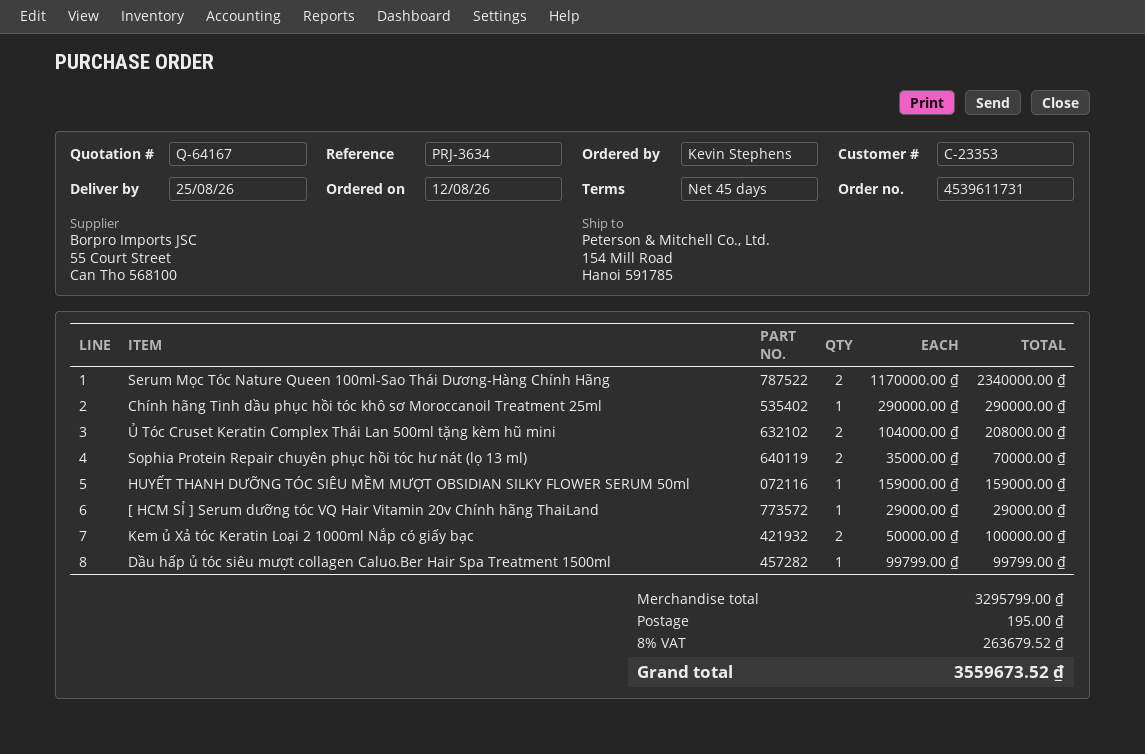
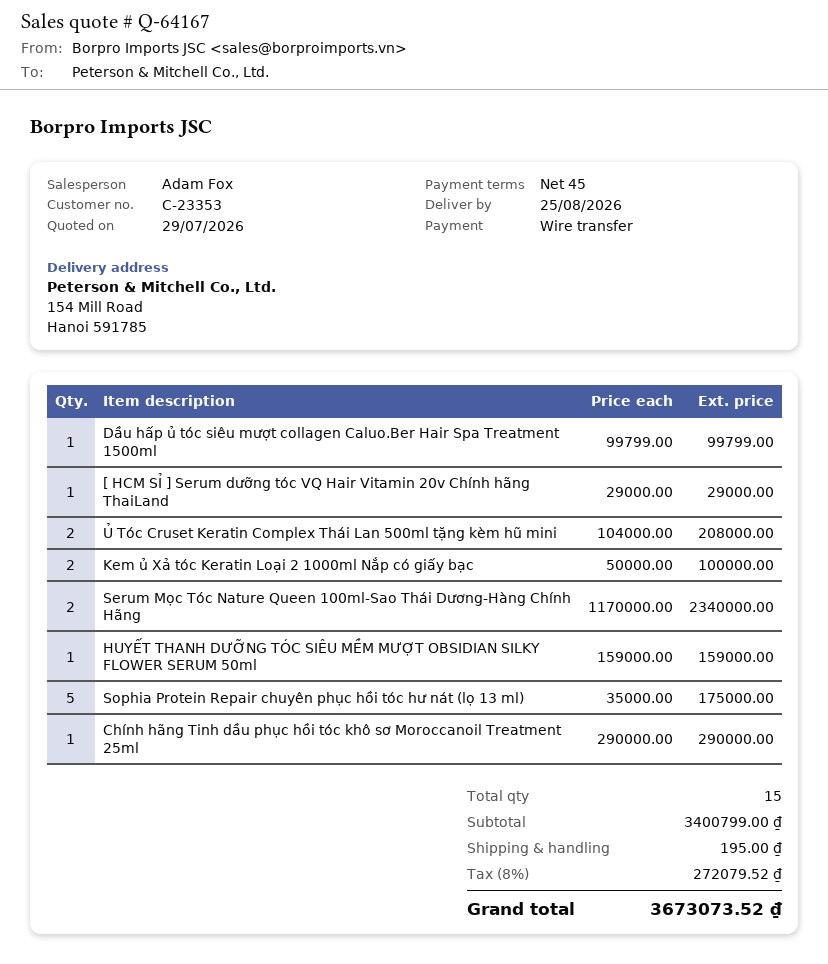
Sophia Protein Repair chuyên phục hồi tóc hư nát (lọ 13 ml): 2 x 35000.00 = 70000.00 -> 5 x 35000.00 = 175000.00
subtotal: 3295799.00 -> 3400799.00
tax: 8% = 263679.52 -> 8% = 272079.52
total: 3559673.52 -> 3673073.52

